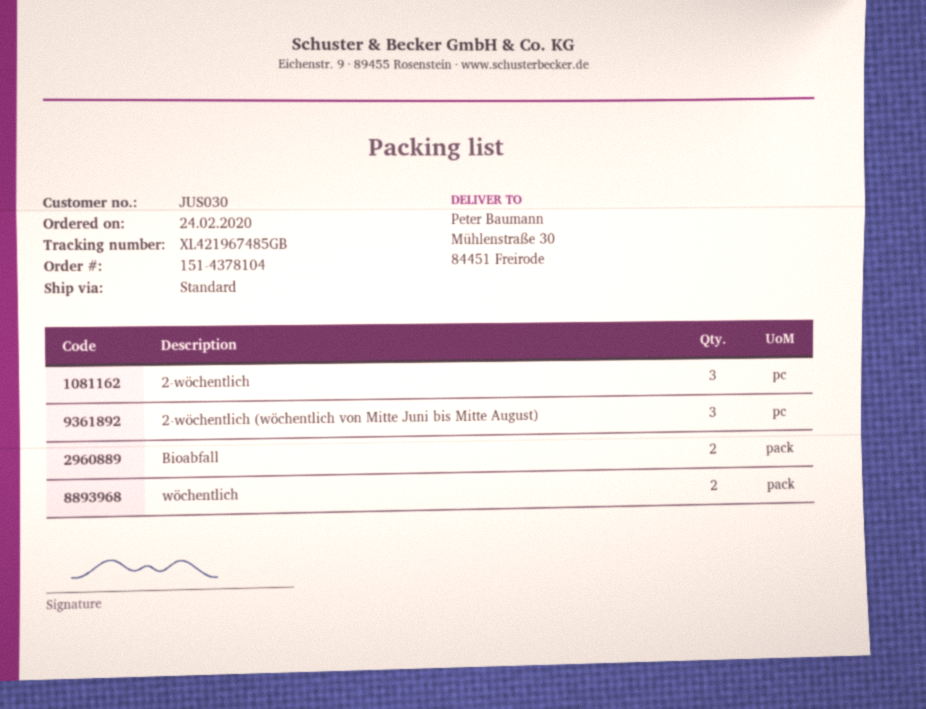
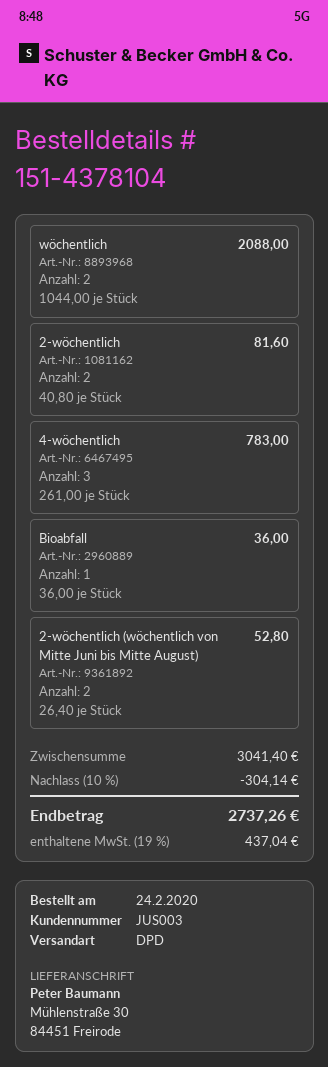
customer number: JUS030 -> JUS003
shipping method: standard -> DPD
2-wöchentlich: 3 -> 2
2-wöchentlich (wöchentlich von Mitte Juni bis Mitte August): 3 -> 2
Bioabfall: 2 -> 1
4-wöchentlich: none -> 3

